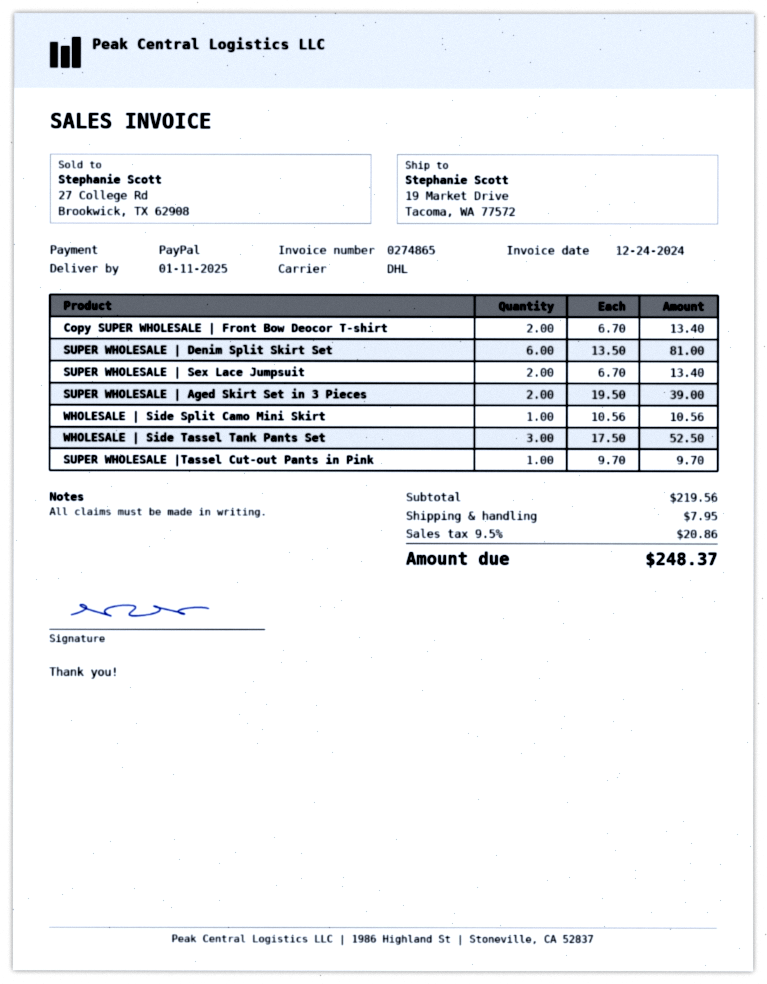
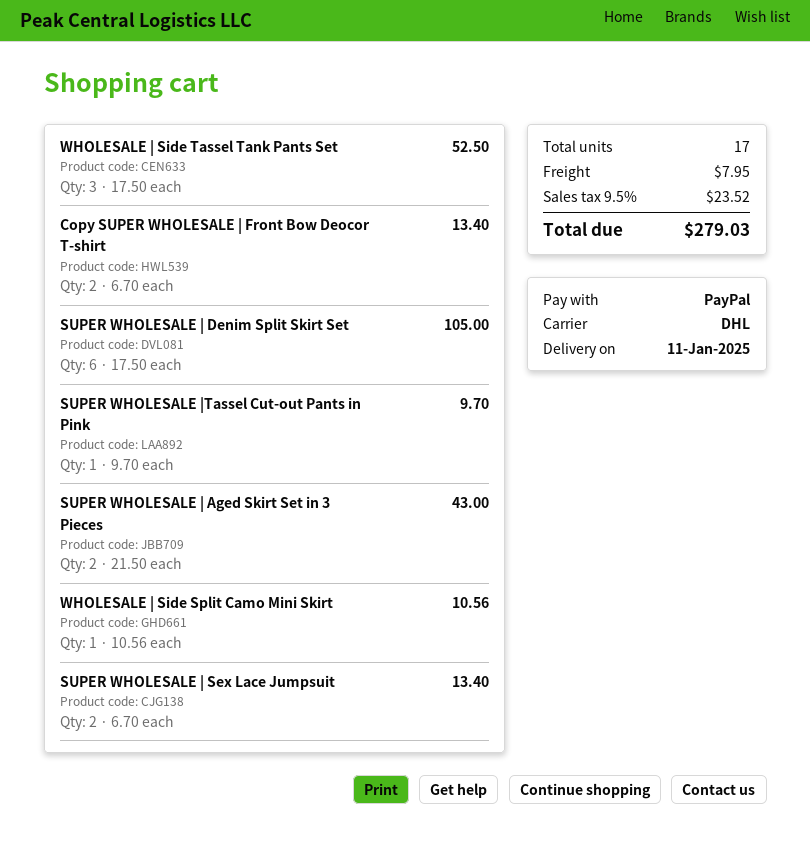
SUPER WHOLESALE | Denim Split Skirt Set: 6 x 13.50 = 81.00 -> 6 x 17.50 = 105.00
SUPER WHOLESALE | Aged Skirt Set in 3 Pieces: 2 x 19.50 = 39.00 -> 2 x 21.50 = 43.00
tax: 9.5% = 20.86 -> 9.5% = 23.52
total: 248.37 -> 279.03

